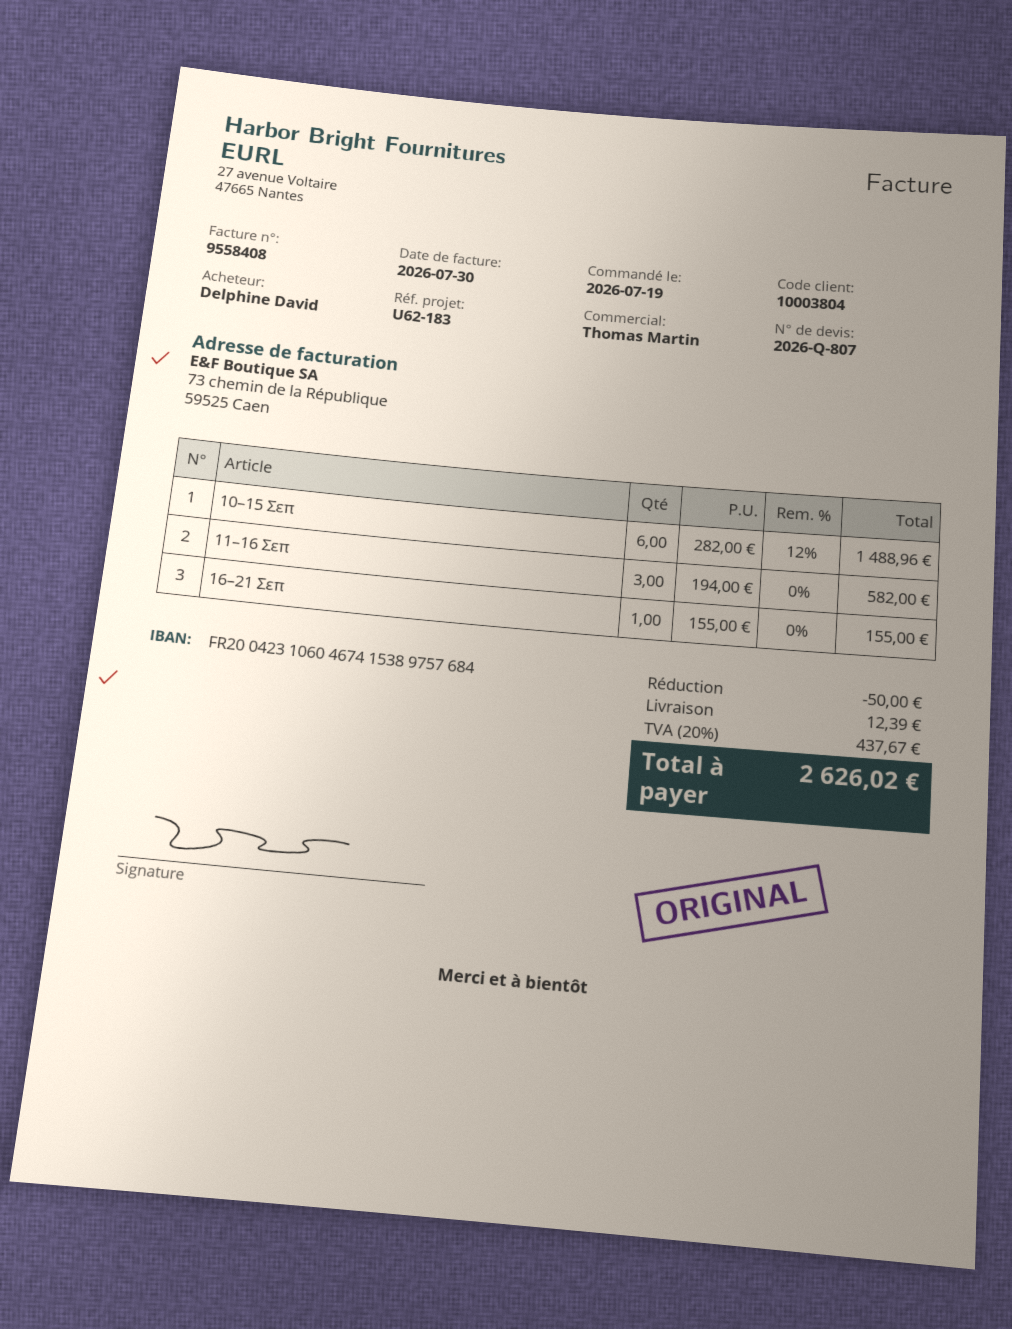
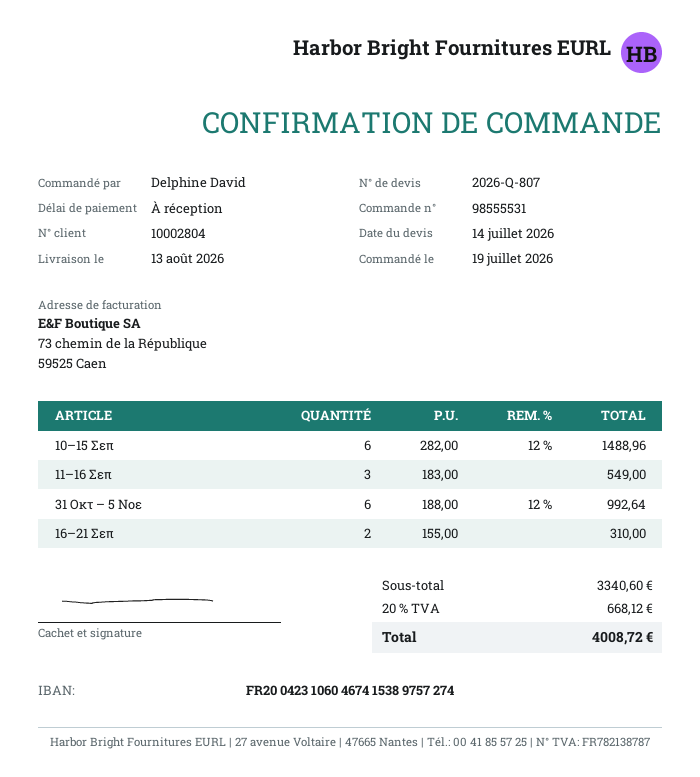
customer number: 10003804 -> 10002804
bank account: FR2004231060467415389757684 -> FR2004231060467415389757274
11–16 Σεπ: 3 x 194.00 = 582.00 -> 3 x 183.00 = 549.00
16–21 Σεπ: 1 x 155.00 = 155.00 -> 2 x 155.00 = 310.00
31 Οκτ – 5 Νοε: none -> 6 x 188.00 - 12% = 992.64
discount: 50.00 -> none
shipping: 12.39 -> none
tax: 20% = 437.67 -> 20% = 668.12
total: 2626.02 -> 4008.72

